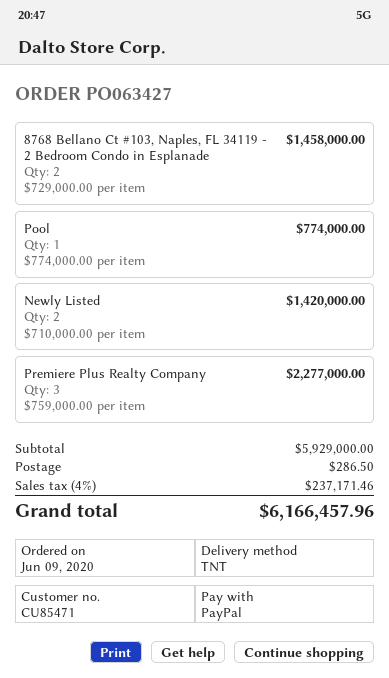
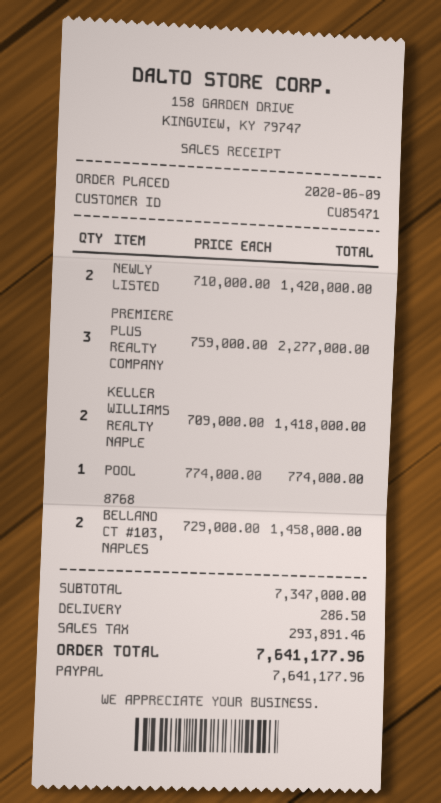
KELLER WILLIAMS REALTY NAPLE: none -> 2 x 709000.00 = 1418000.00
subtotal: 5929000.00 -> 7347000.00
tax: 237171.46 -> 293891.46
total: 6166457.96 -> 7641177.96

